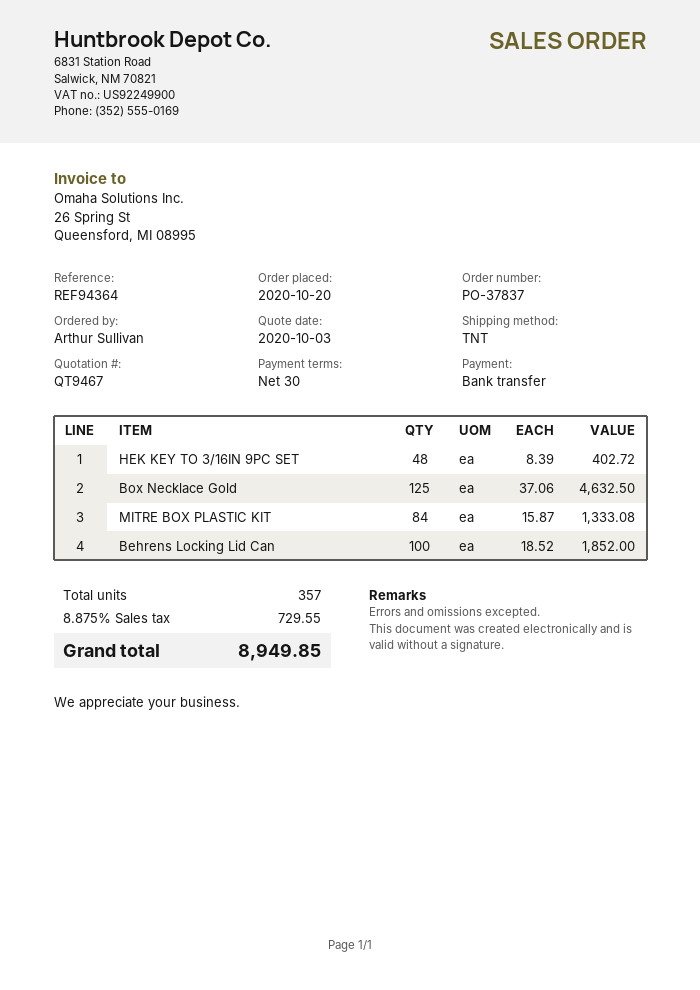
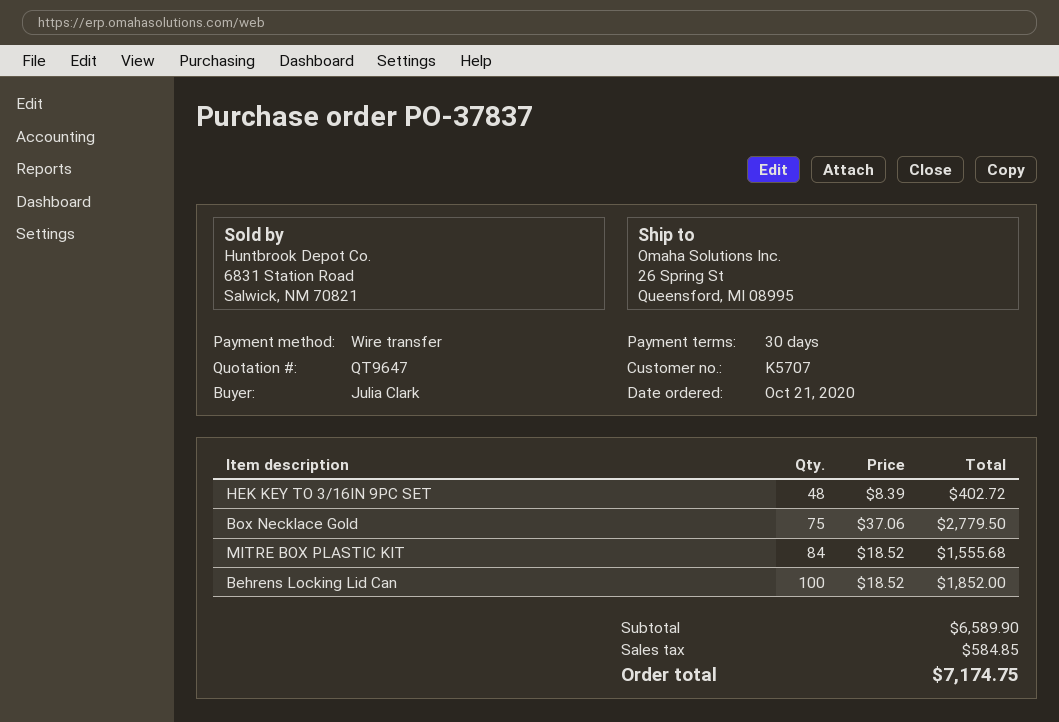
quote number: QT9467 -> QT9647
order date: 2020-10-20 -> 2020-10-21
ordered by: Arthur Sullivan -> Julia Clark
Box Necklace Gold: 125 x 37.06 = 4632.50 -> 75 x 37.06 = 2779.50
MITRE BOX PLASTIC KIT: 84 x 15.87 = 1333.08 -> 84 x 18.52 = 1555.68
tax: 729.55 -> 584.85
total: 8949.85 -> 7174.75

